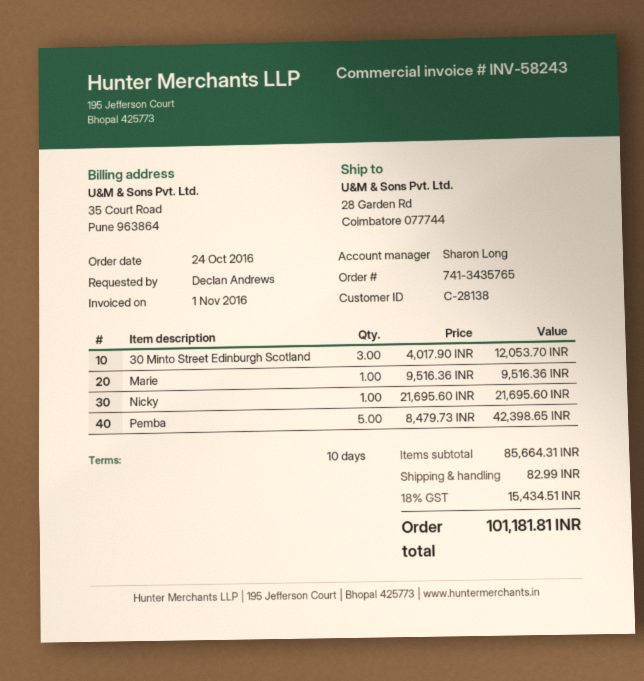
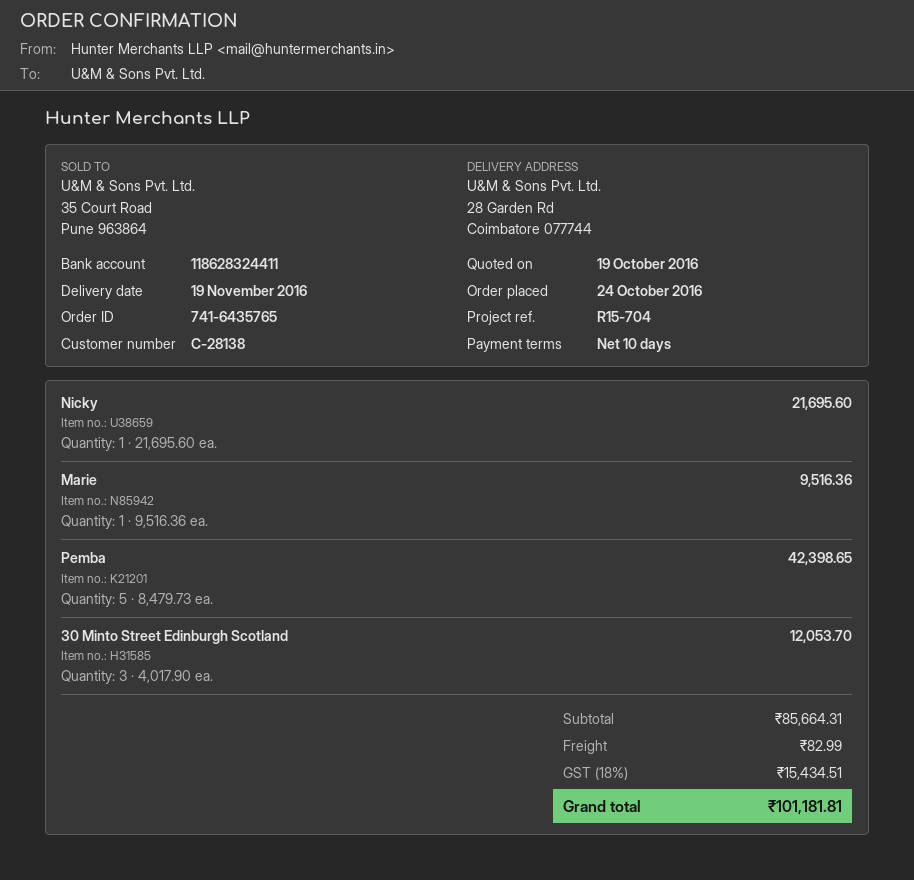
order number: 741-3435765 -> 741-6435765

